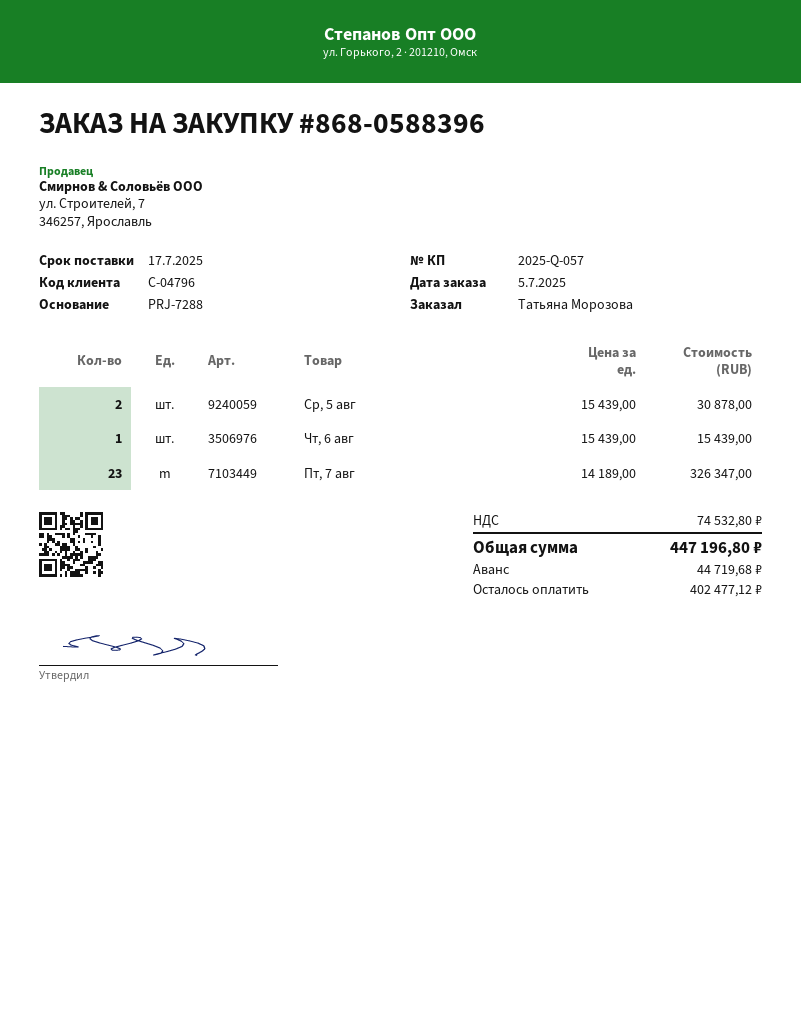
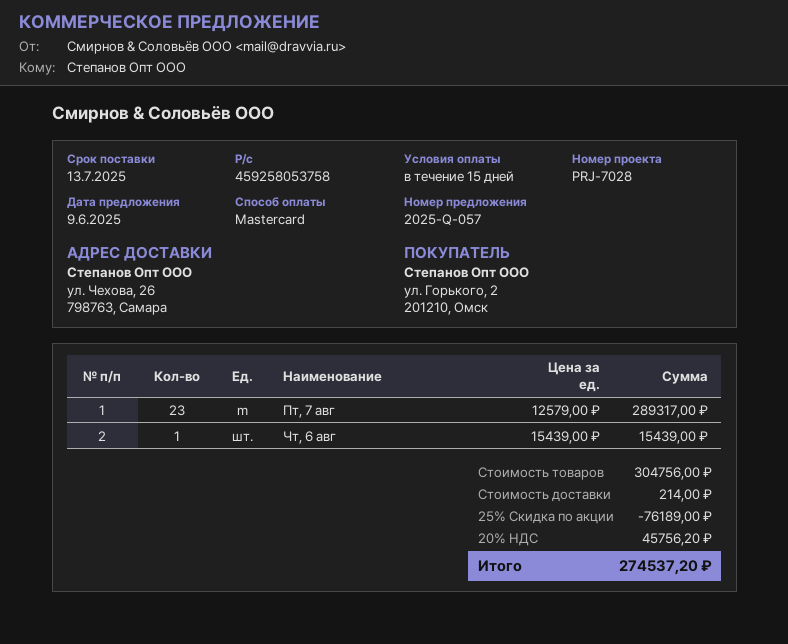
delivery date: 2025-07-17 -> 2025-07-13
reference: PRJ-7288 -> PRJ-7028
Ср, 5 авг: 2 x 15439.00 = 30878.00 -> none
Пт, 7 авг: 23 x 14189.00 = 326347.00 -> 23 x 12579.00 = 289317.00
discount: none -> 25% = 76189.00
shipping: none -> 214.00
tax: 74532.80 -> 45756.20
total: 447196.80 -> 274537.20

